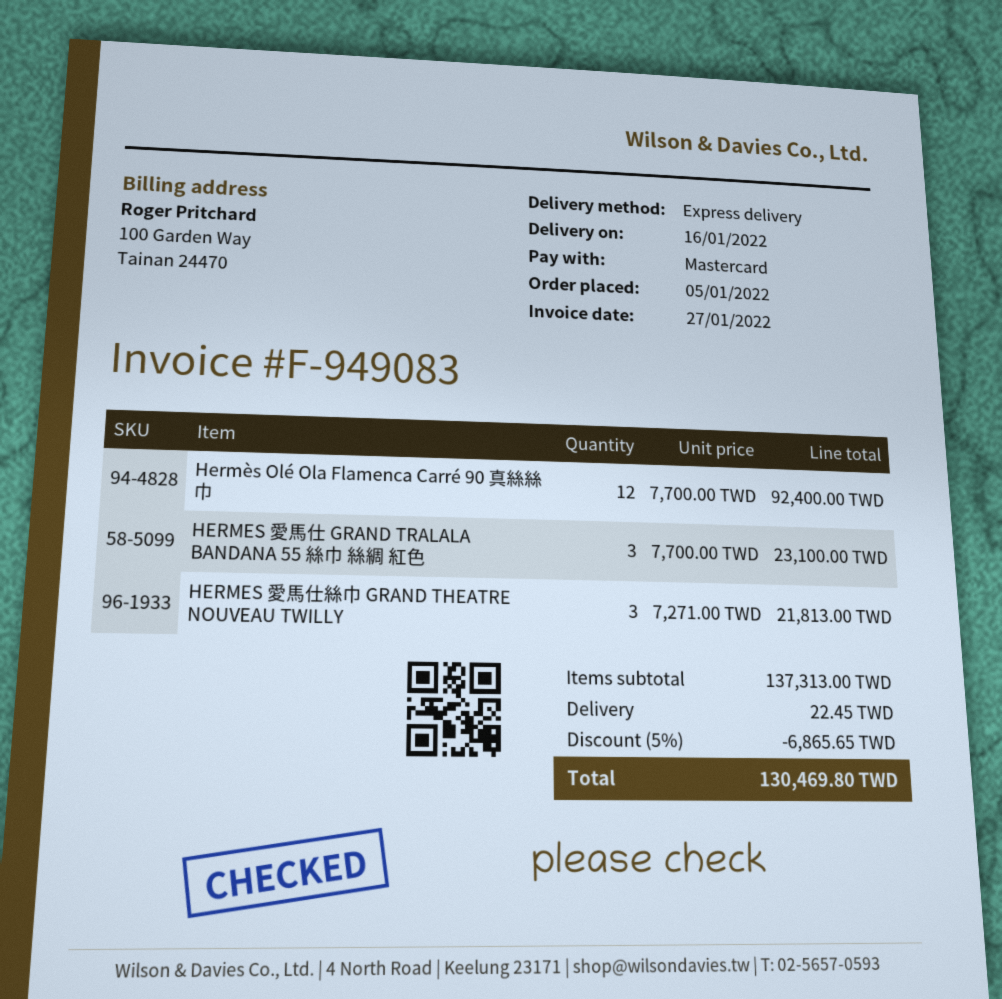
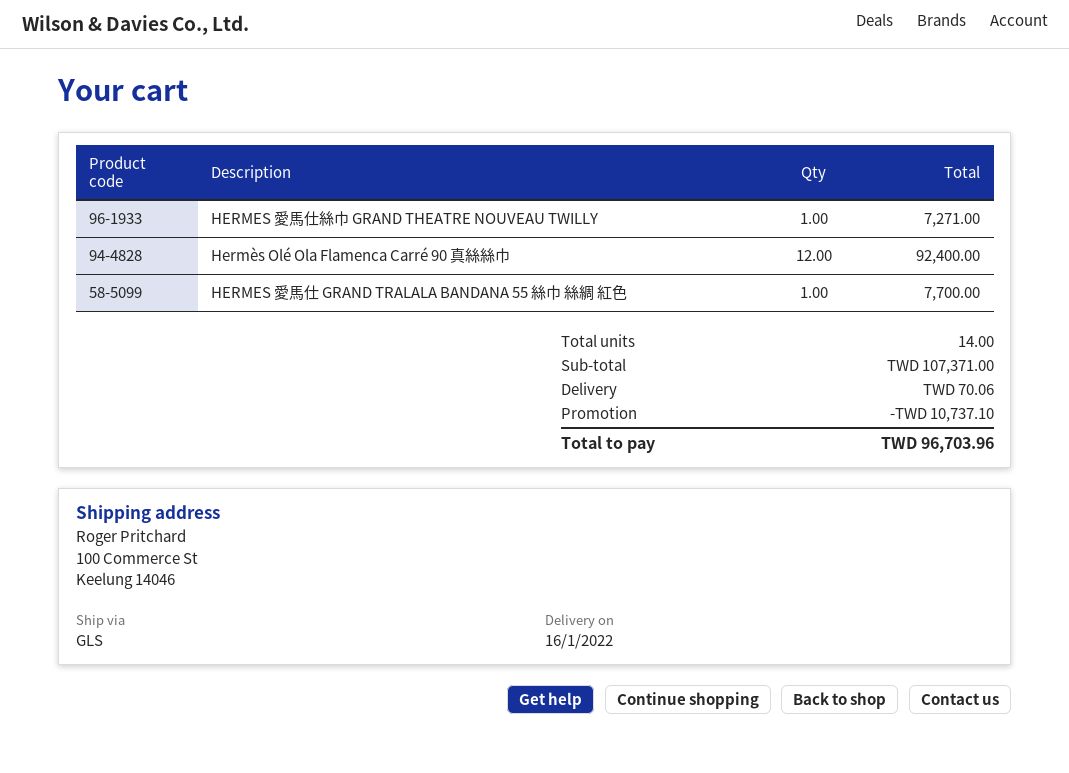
shipping method: express -> GLS
HERMES 愛馬仕 GRAND TRALALA BANDANA 55 絲巾 絲綢 紅色: 3 for 23100.00 -> 1 for 7700.00
HERMES 愛馬仕絲巾 GRAND THEATRE NOUVEAU TWILLY: 3 for 21813.00 -> 1 for 7271.00
subtotal: 137313.00 -> 107371.00
discount: 6865.65 -> 10737.10
shipping: 22.45 -> 70.06
total: 130469.80 -> 96703.96

